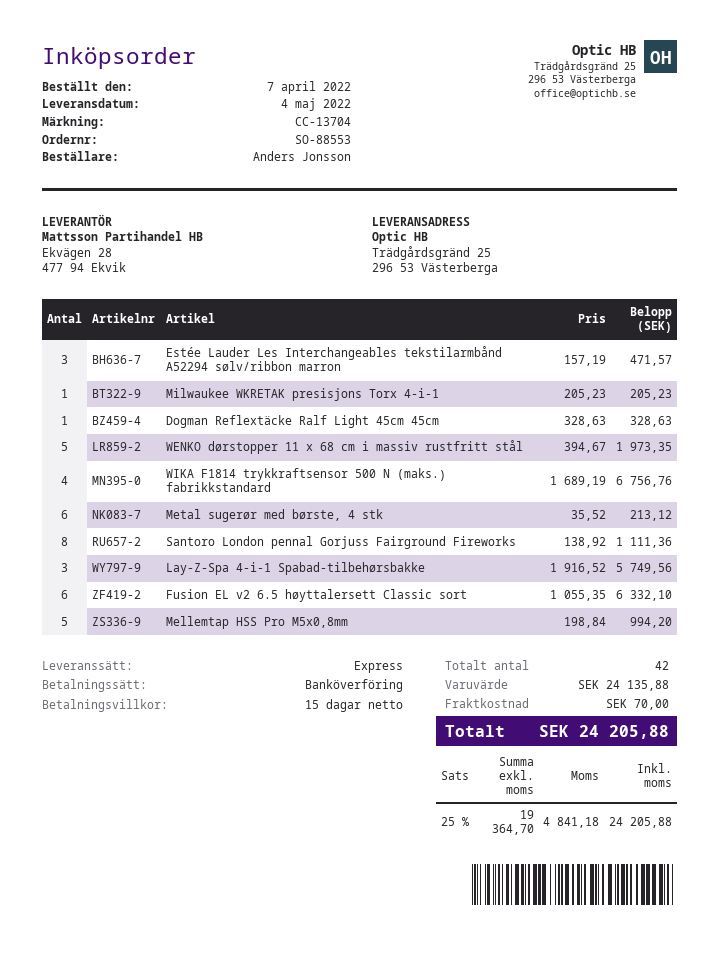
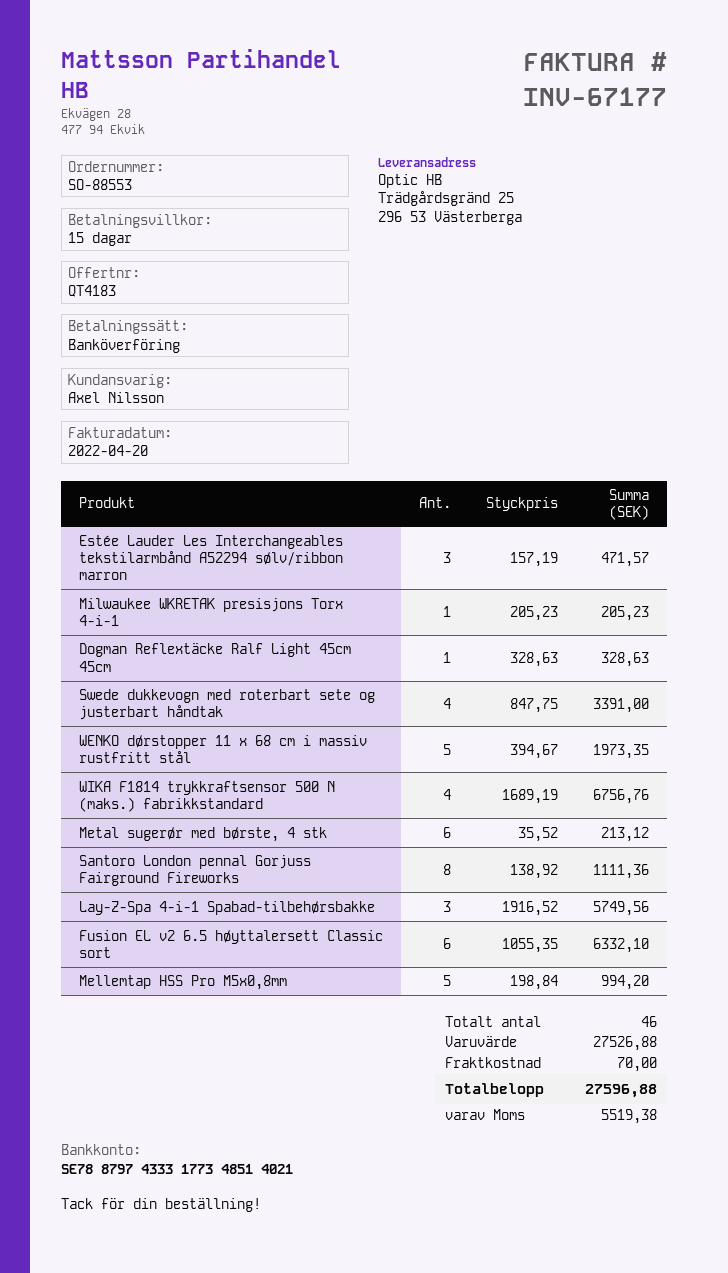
Swede dukkevogn med roterbart sete og justerbart håndtak: none -> 4 x 847.75 = 3391.00
total quantity: 42 -> 46
subtotal: 24135.88 -> 27526.88
tax: 4841.18 -> 5519.38
total: 24205.88 -> 27596.88

